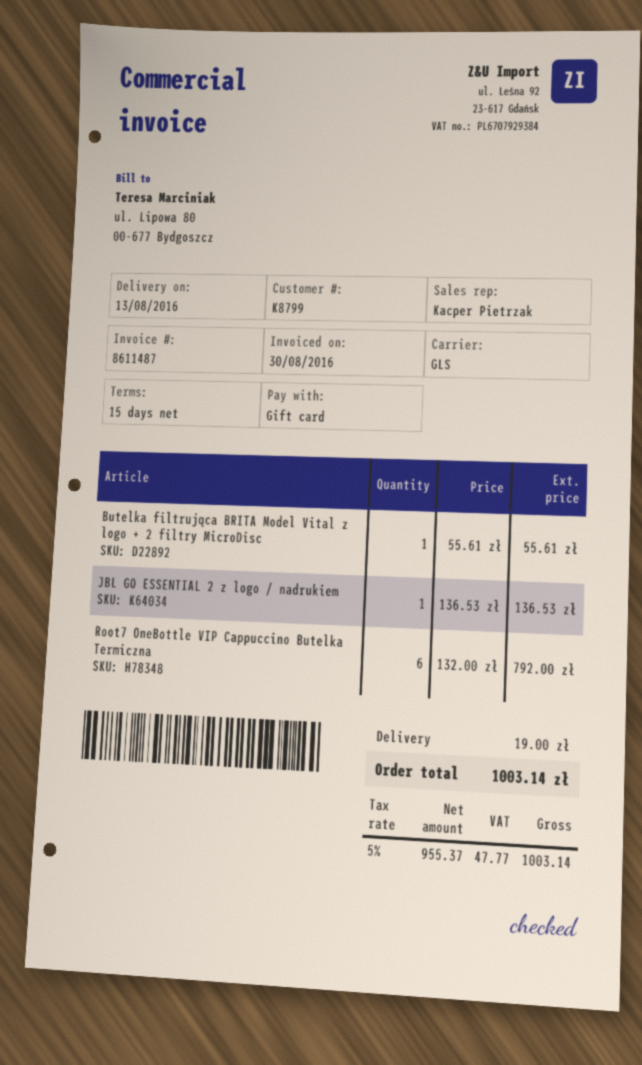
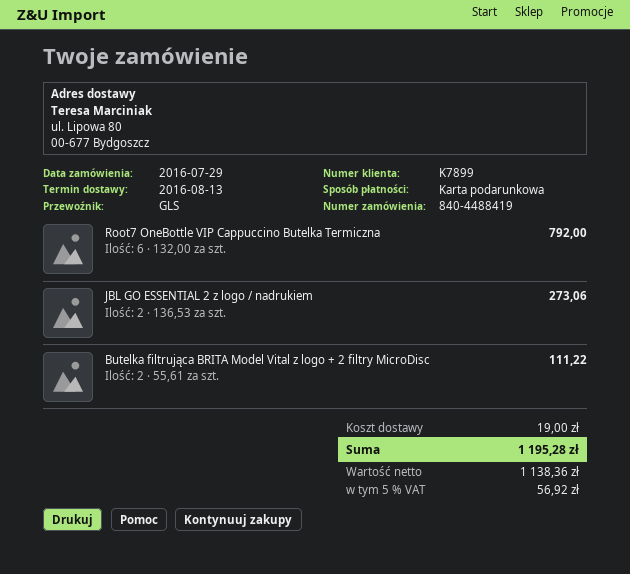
customer number: K8799 -> K7899
Butelka filtrująca BRITA Model Vital z logo + 2 filtry MicroDisc: 1 x 55.61 = 55.61 -> 2 x 55.61 = 111.22
JBL GO ESSENTIAL 2 z logo / nadrukiem: 1 x 136.53 = 136.53 -> 2 x 136.53 = 273.06
net: 955.37 -> 1138.36
tax: 5% = 47.77 -> 5% = 56.92
total: 1003.14 -> 1195.28

